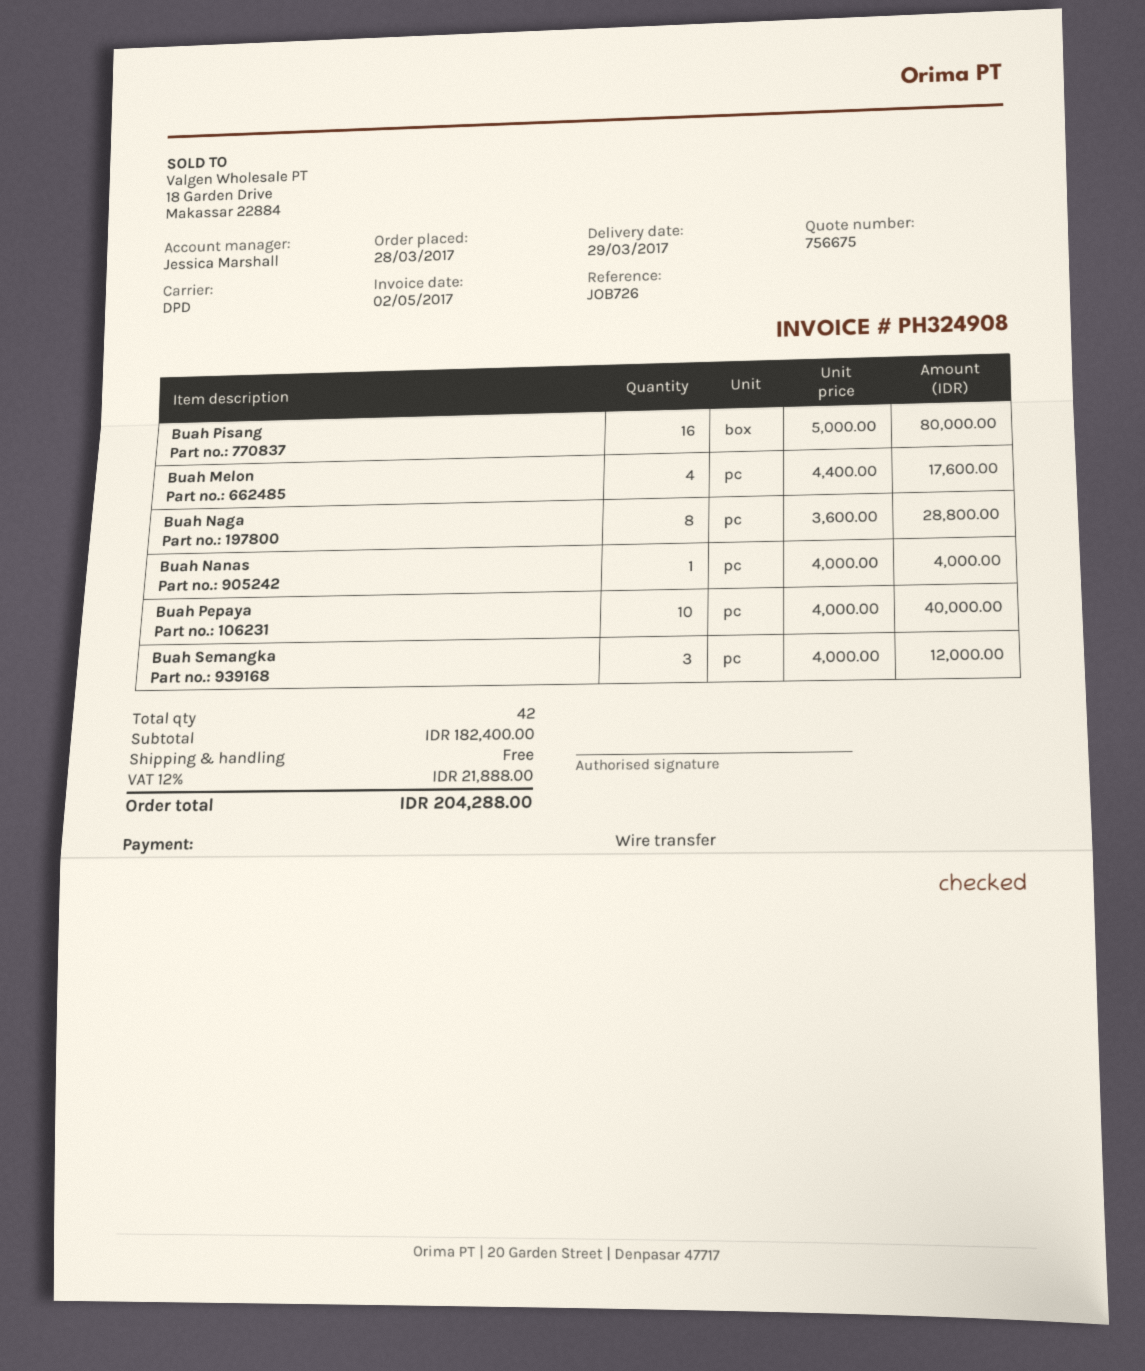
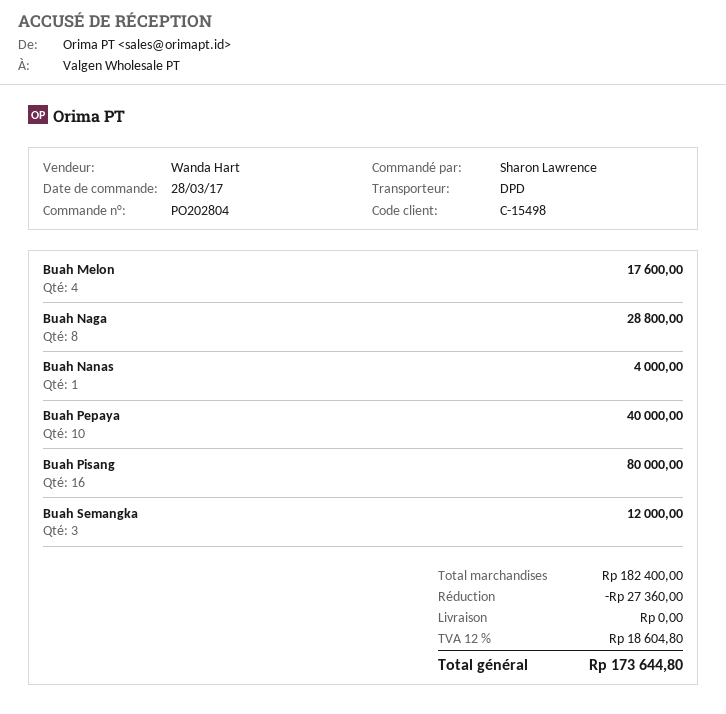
sales rep: Jessica Marshall -> Wanda Hart
discount: none -> 27360.00
tax: 12% = 21888.00 -> 12% = 18604.80
total: 204288.00 -> 173644.80

